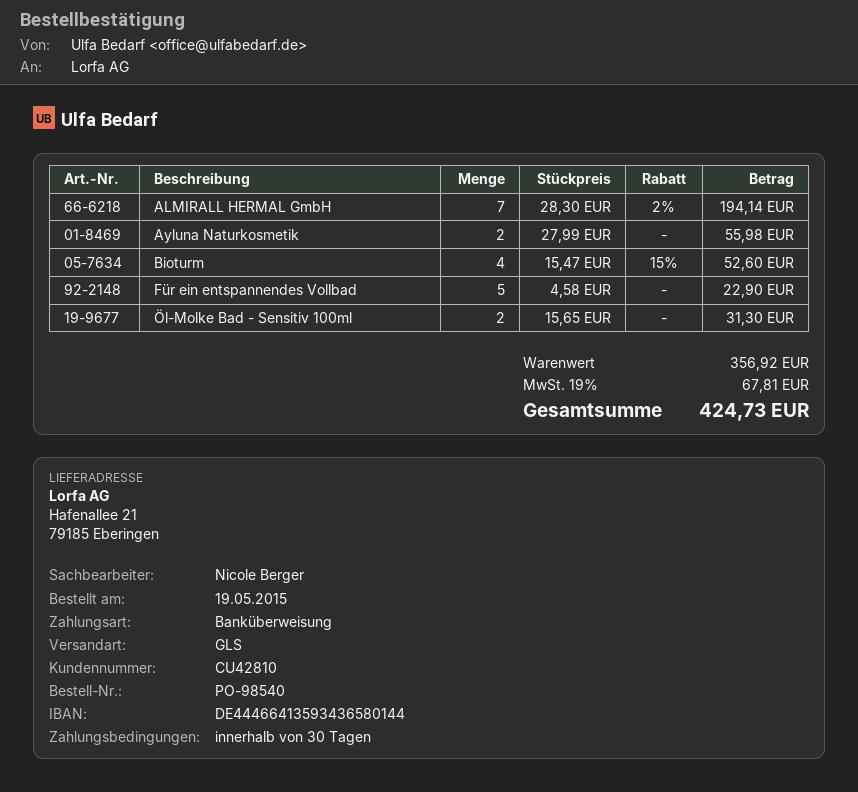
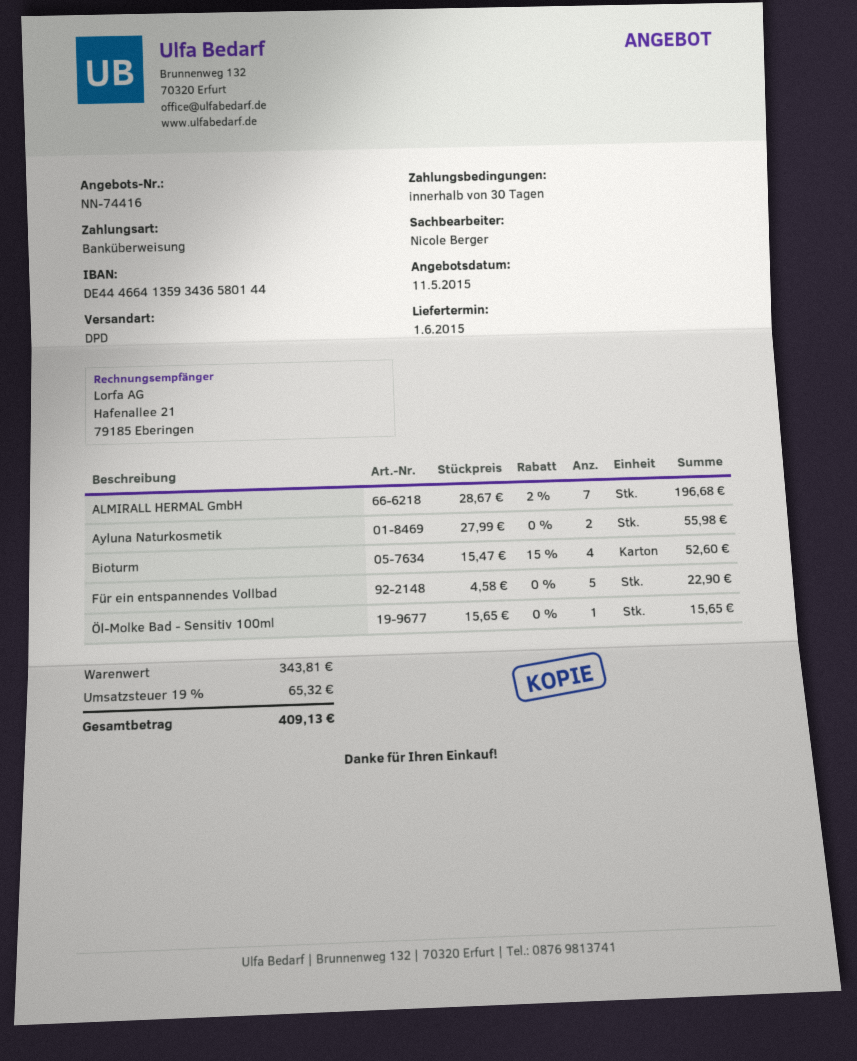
shipping method: GLS -> DPD
ALMIRALL HERMAL GmbH: 7 x 28.30 - 2% = 194.14 -> 7 x 28.67 - 2% = 196.68
Öl-Molke Bad - Sensitiv 100ml: 2 x 15.65 = 31.30 -> 1 x 15.65 = 15.65
subtotal: 356.92 -> 343.81
tax: 19% = 67.81 -> 19% = 65.32
total: 424.73 -> 409.13

